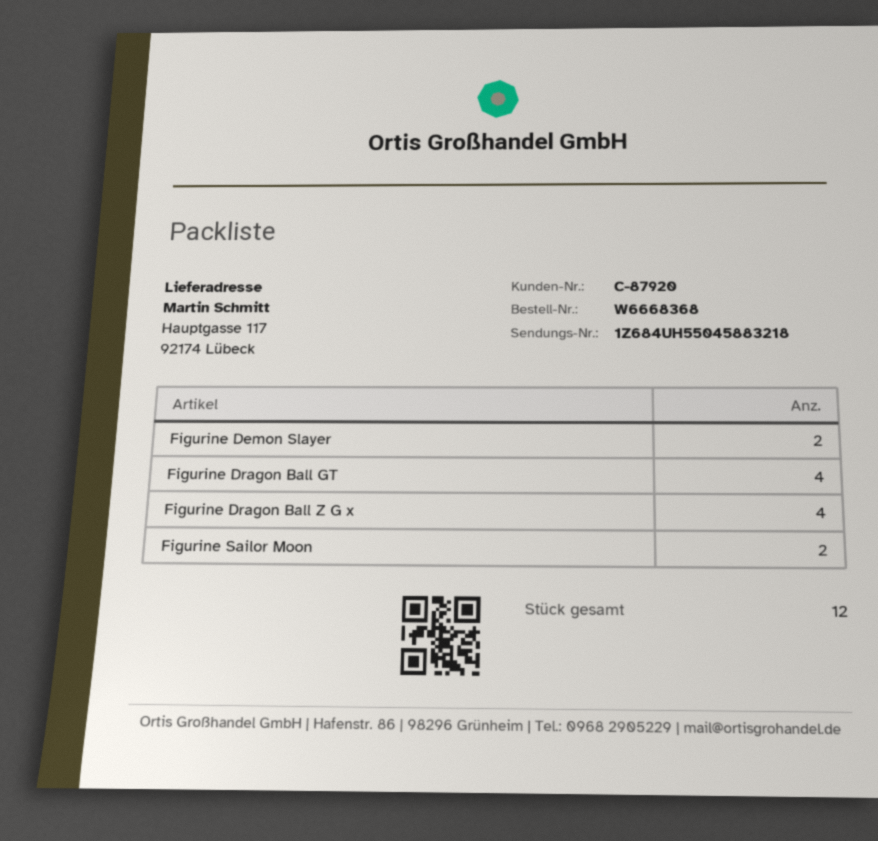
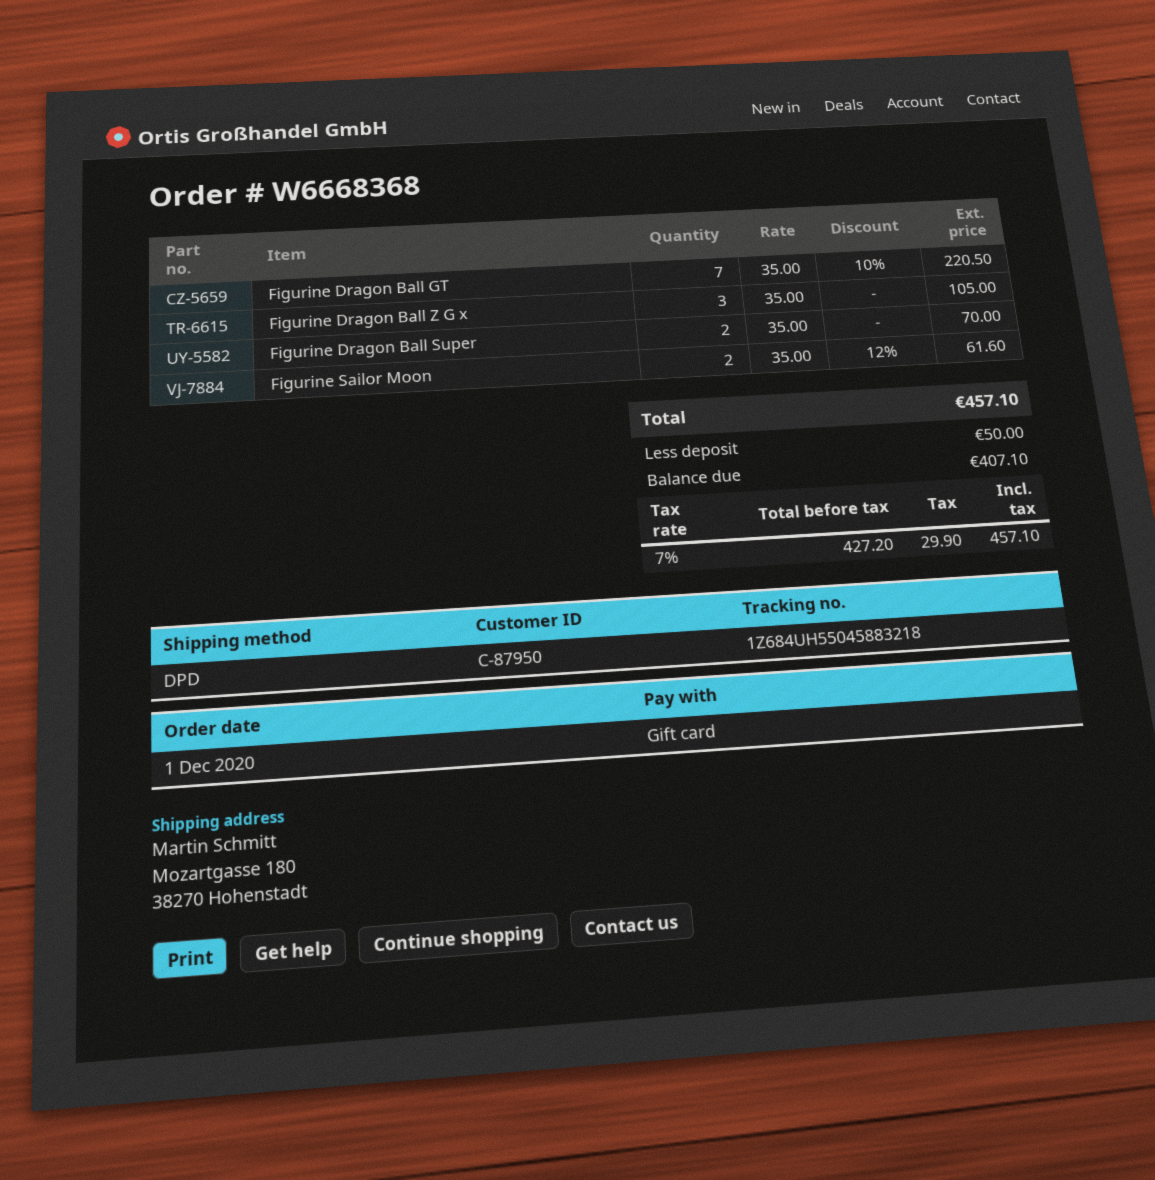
customer number: C-87920 -> C-87950
ship to: Hauptgasse 117, 92174 Lübeck -> Mozartgasse 180, 38270 Hohenstadt
Figurine Demon Slayer: 2 -> none
Figurine Dragon Ball GT: 4 -> 7
Figurine Dragon Ball Z G x: 4 -> 3
Figurine Dragon Ball Super: none -> 2

